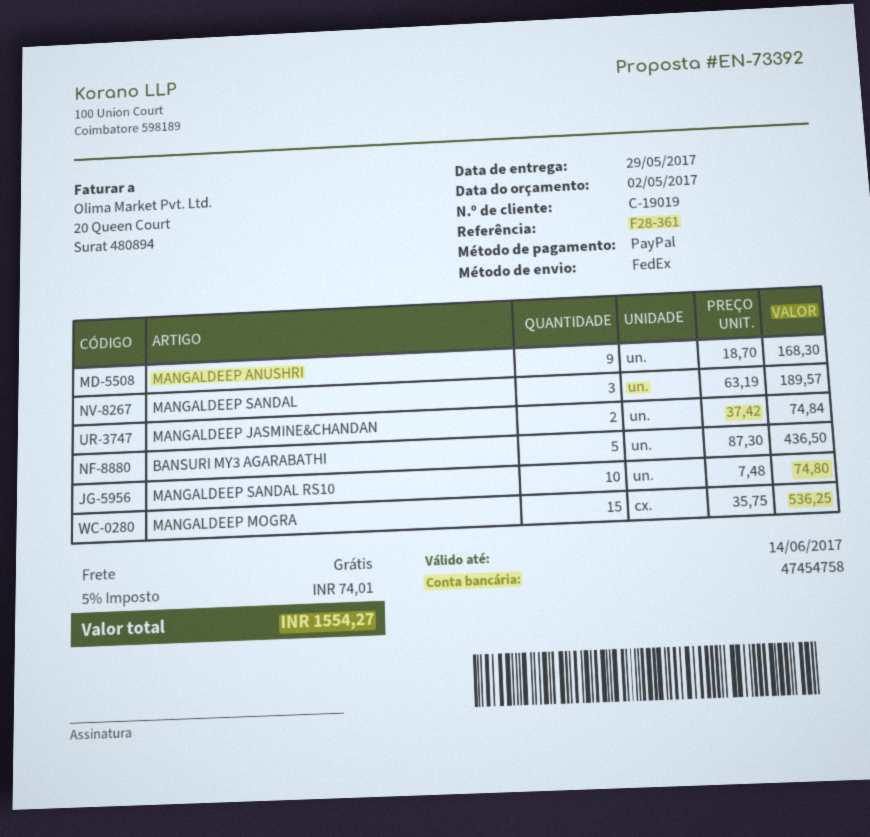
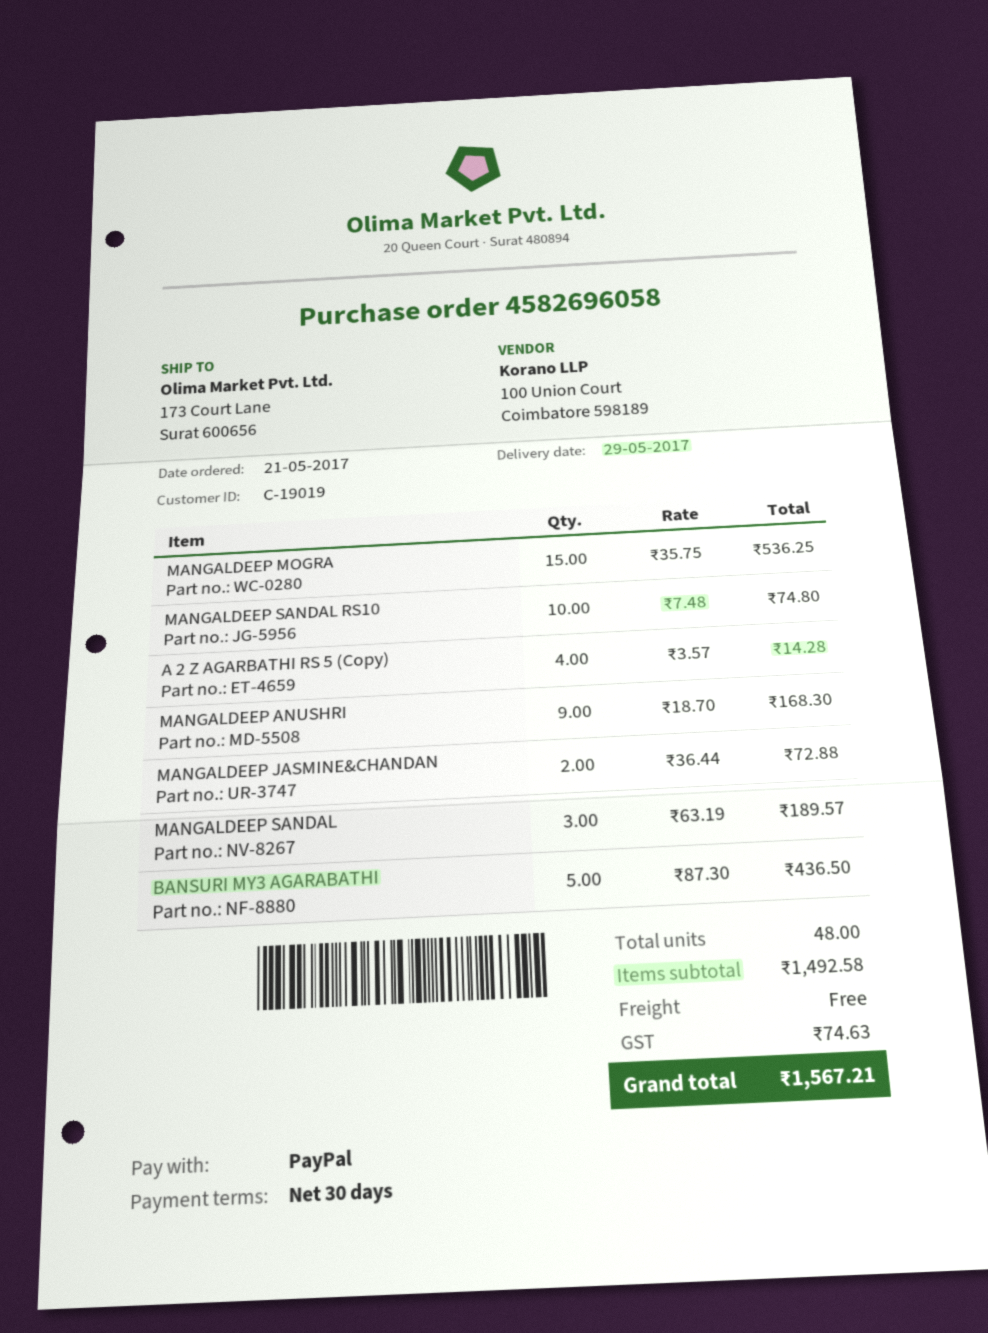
MANGALDEEP JASMINE&CHANDAN: 2 x 37.42 = 74.84 -> 2 x 36.44 = 72.88
A 2 Z AGARBATHI RS 5 (Copy): none -> 4 x 3.57 = 14.28
tax: 74.01 -> 74.63
total: 1554.27 -> 1567.21

